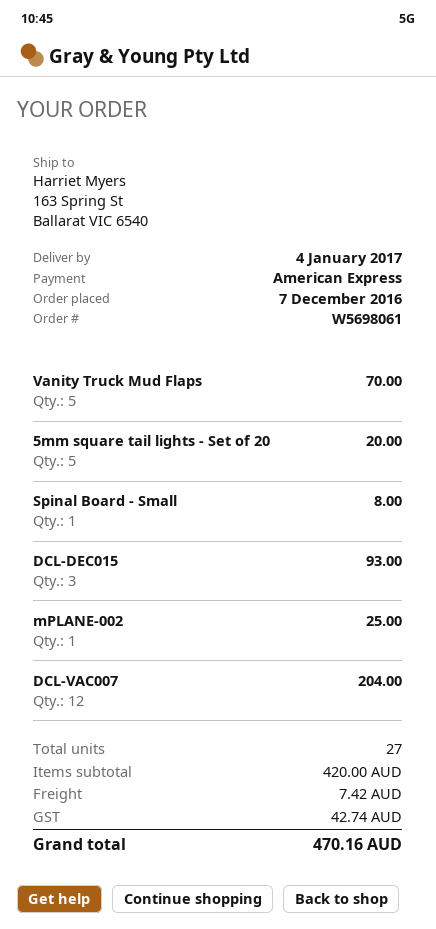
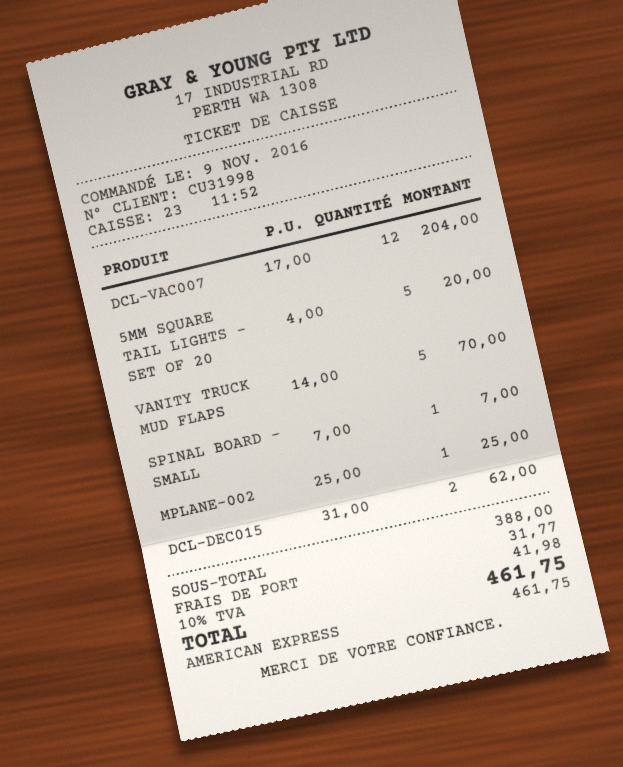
order date: 2016-12-07 -> 2016-11-09
Spinal Board - Small: 1 for 8.00 -> 1 for 7.00
DCL-DEC015: 3 for 93.00 -> 2 for 62.00
subtotal: 420.00 -> 388.00
shipping: 7.42 -> 31.77
tax: 42.74 -> 41.98
total: 470.16 -> 461.75

